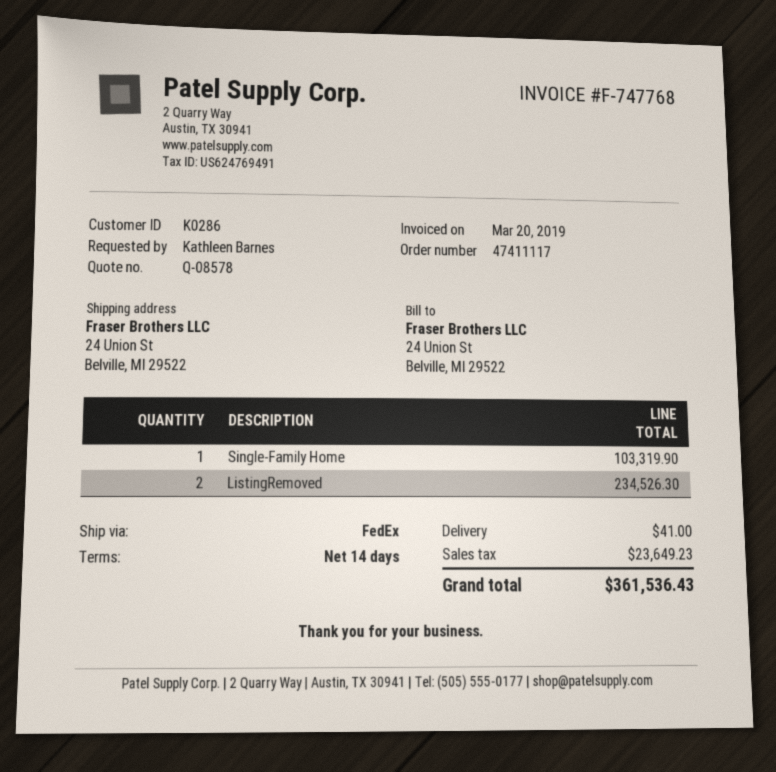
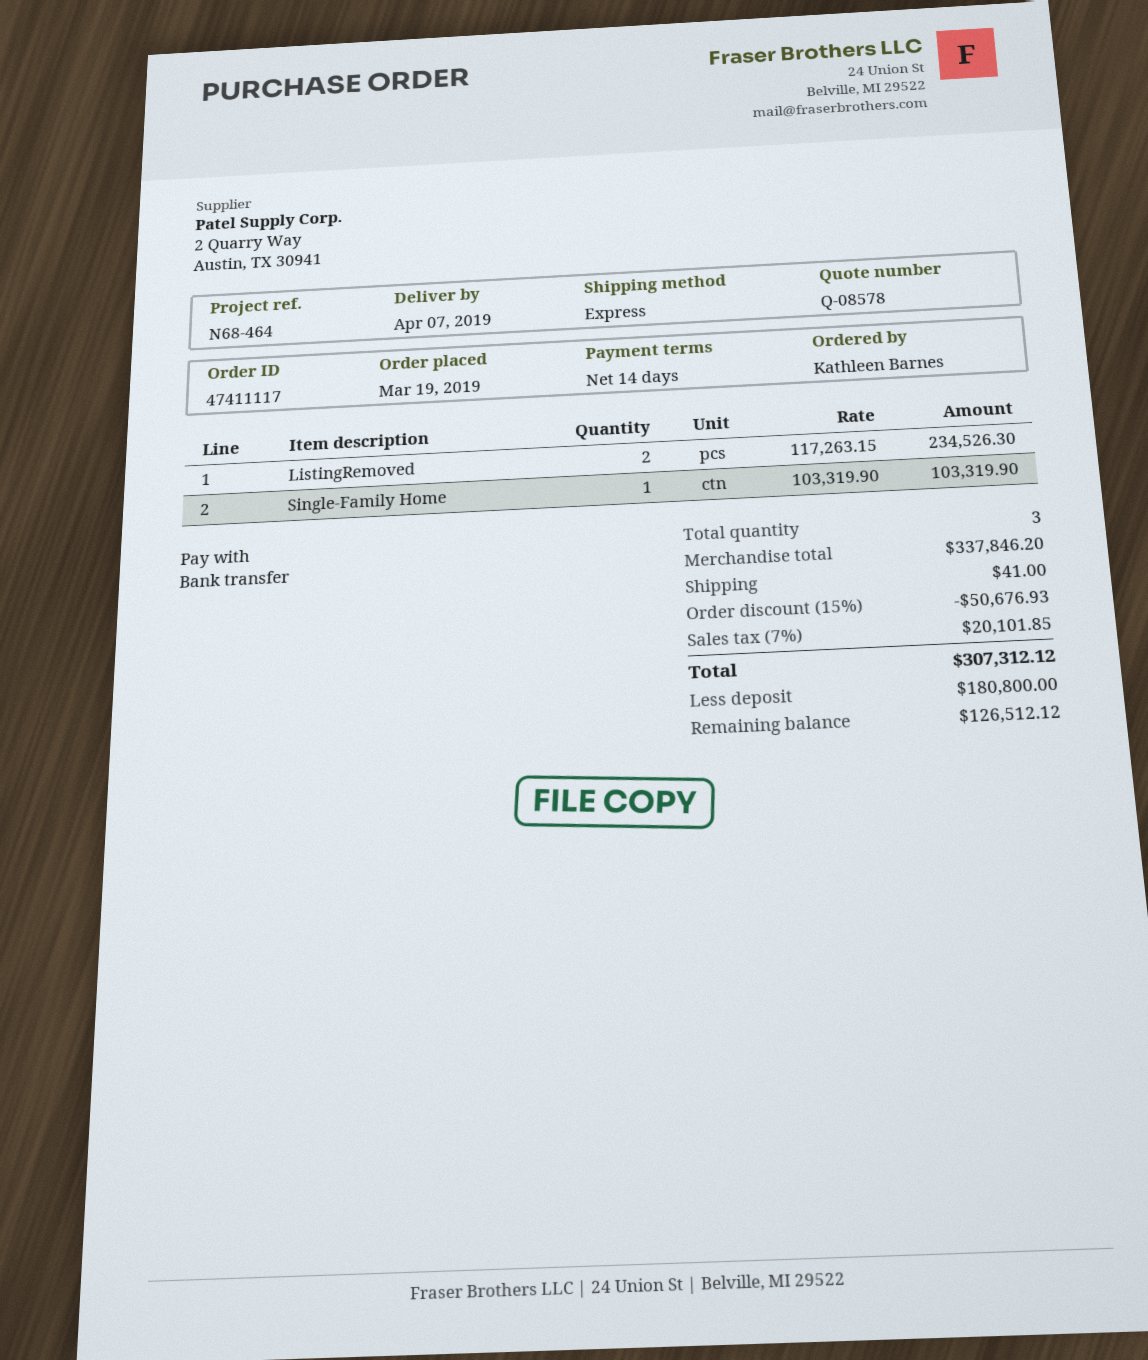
shipping method: FedEx -> express
discount: none -> 15% = 50676.93
tax: 23649.23 -> 20101.85
total: 361536.43 -> 307312.12

